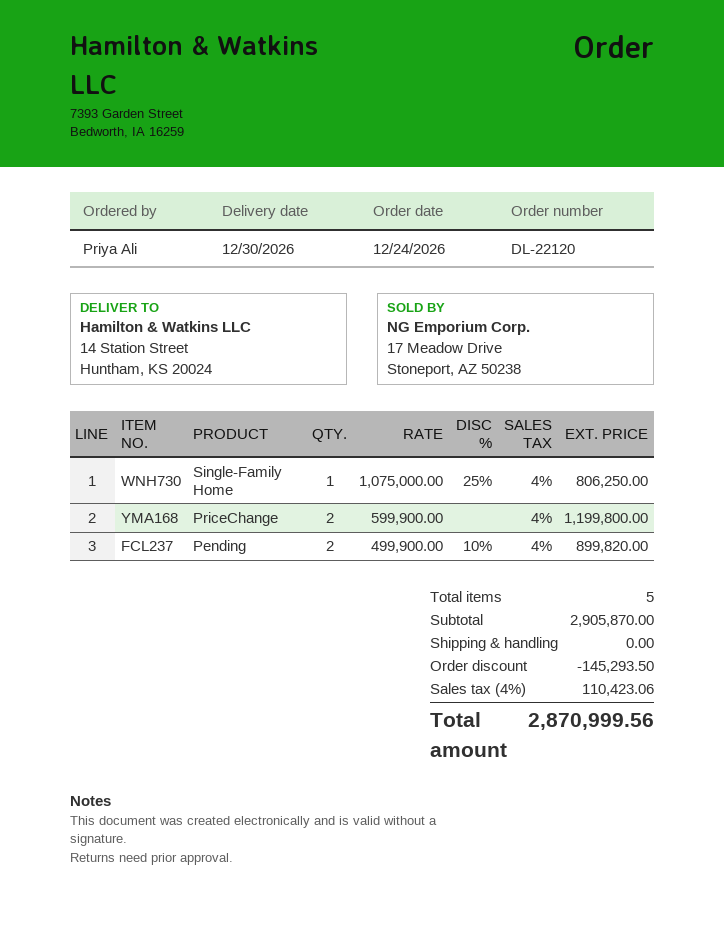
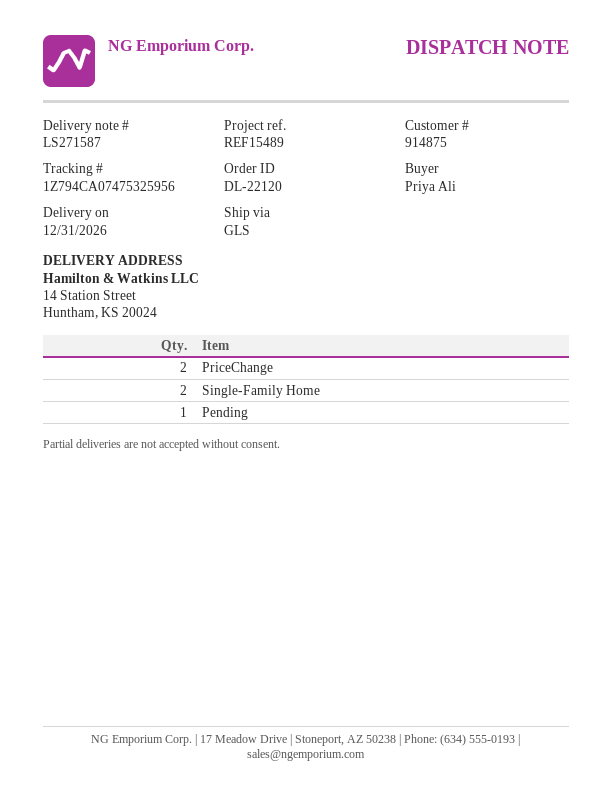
delivery date: 2026-12-30 -> 2026-12-31
Single-Family Home: 1 -> 2
Pending: 2 -> 1

